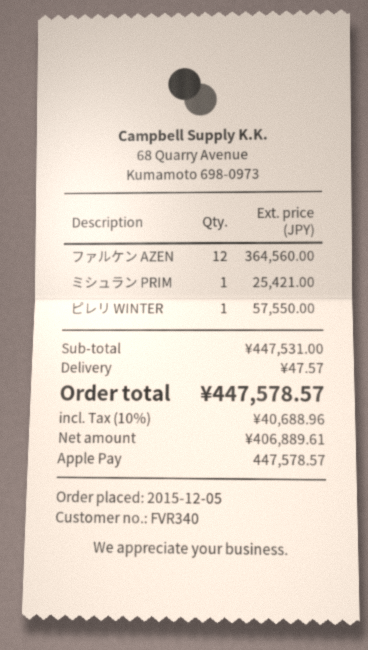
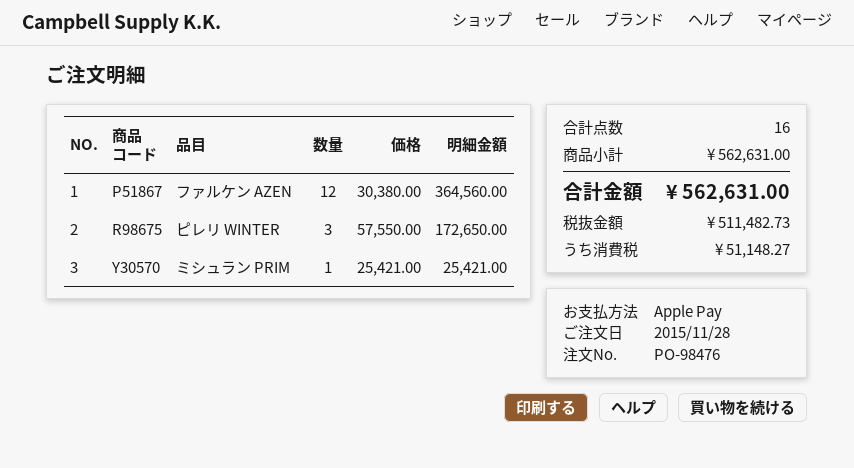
order date: 2015-12-05 -> 2015-11-28
ピレリ WINTER: 1 for 57550.00 -> 3 for 172650.00
subtotal: 447531.00 -> 562631.00
shipping: 47.57 -> none
net: 406889.61 -> 511482.73
tax: 40688.96 -> 51148.27
total: 447578.57 -> 562631.00

